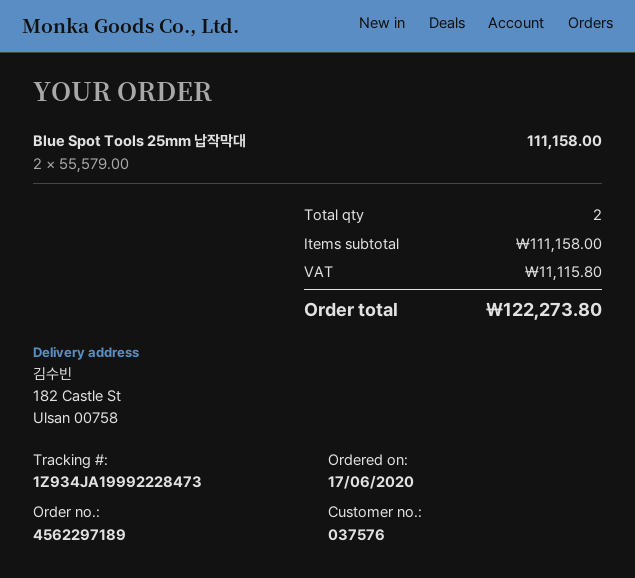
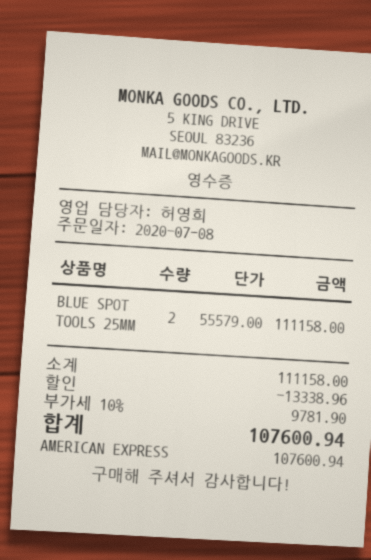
order date: 2020-06-17 -> 2020-07-08
discount: none -> 13338.96
tax: 11115.80 -> 9781.90
total: 122273.80 -> 107600.94

